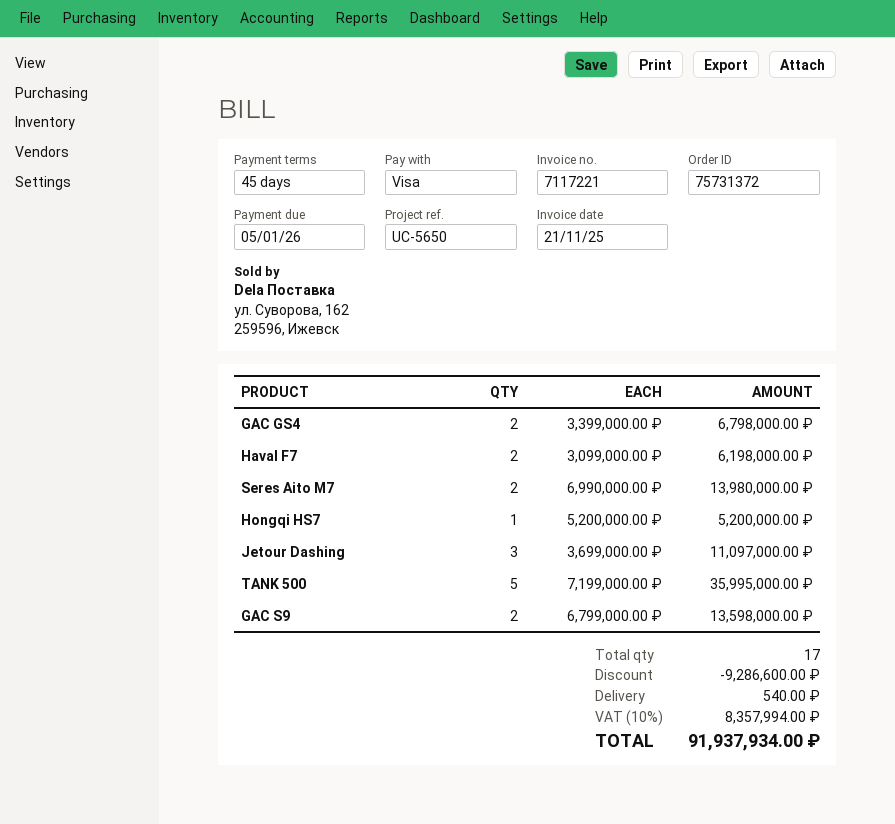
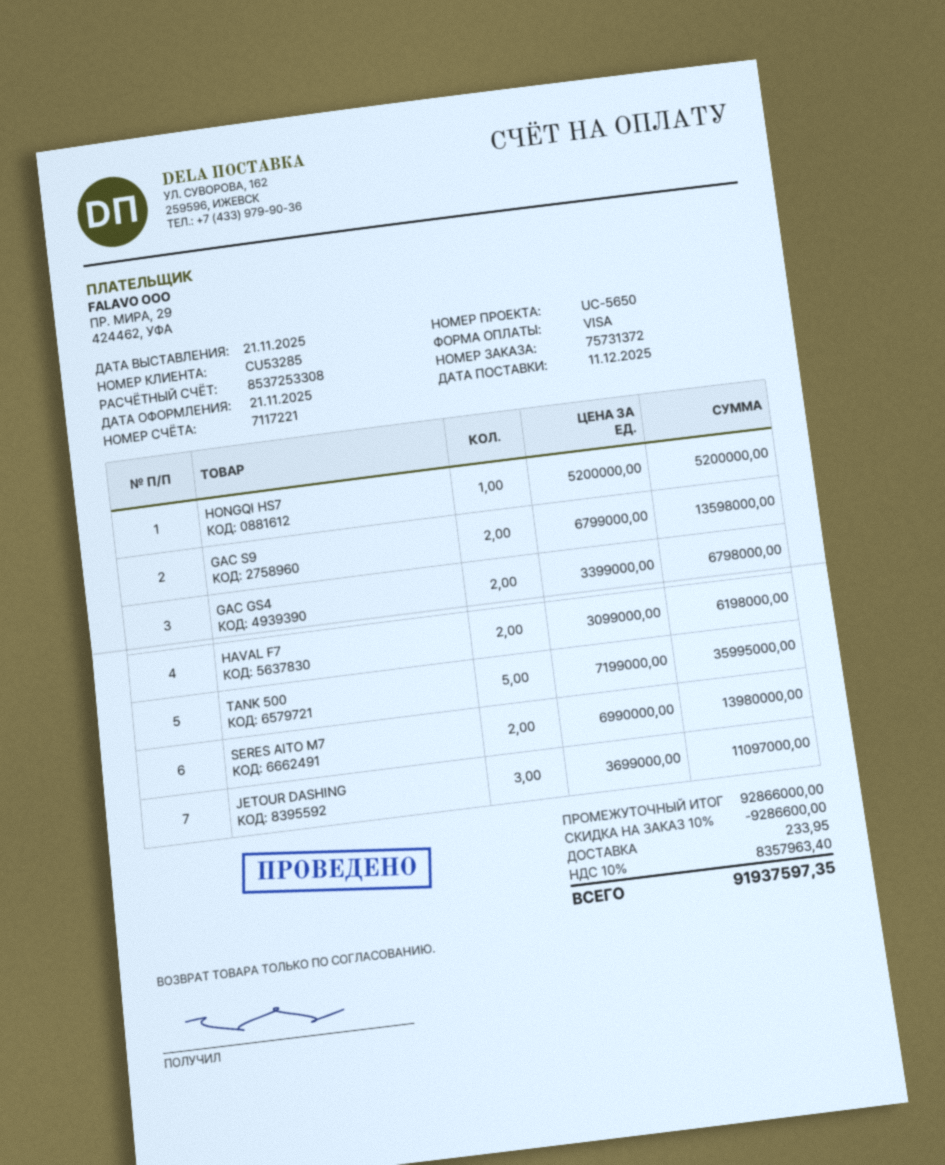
shipping: 540.00 -> 233.95
tax: 10% = 8357994.00 -> 10% = 8357963.40
total: 91937934.00 -> 91937597.35

